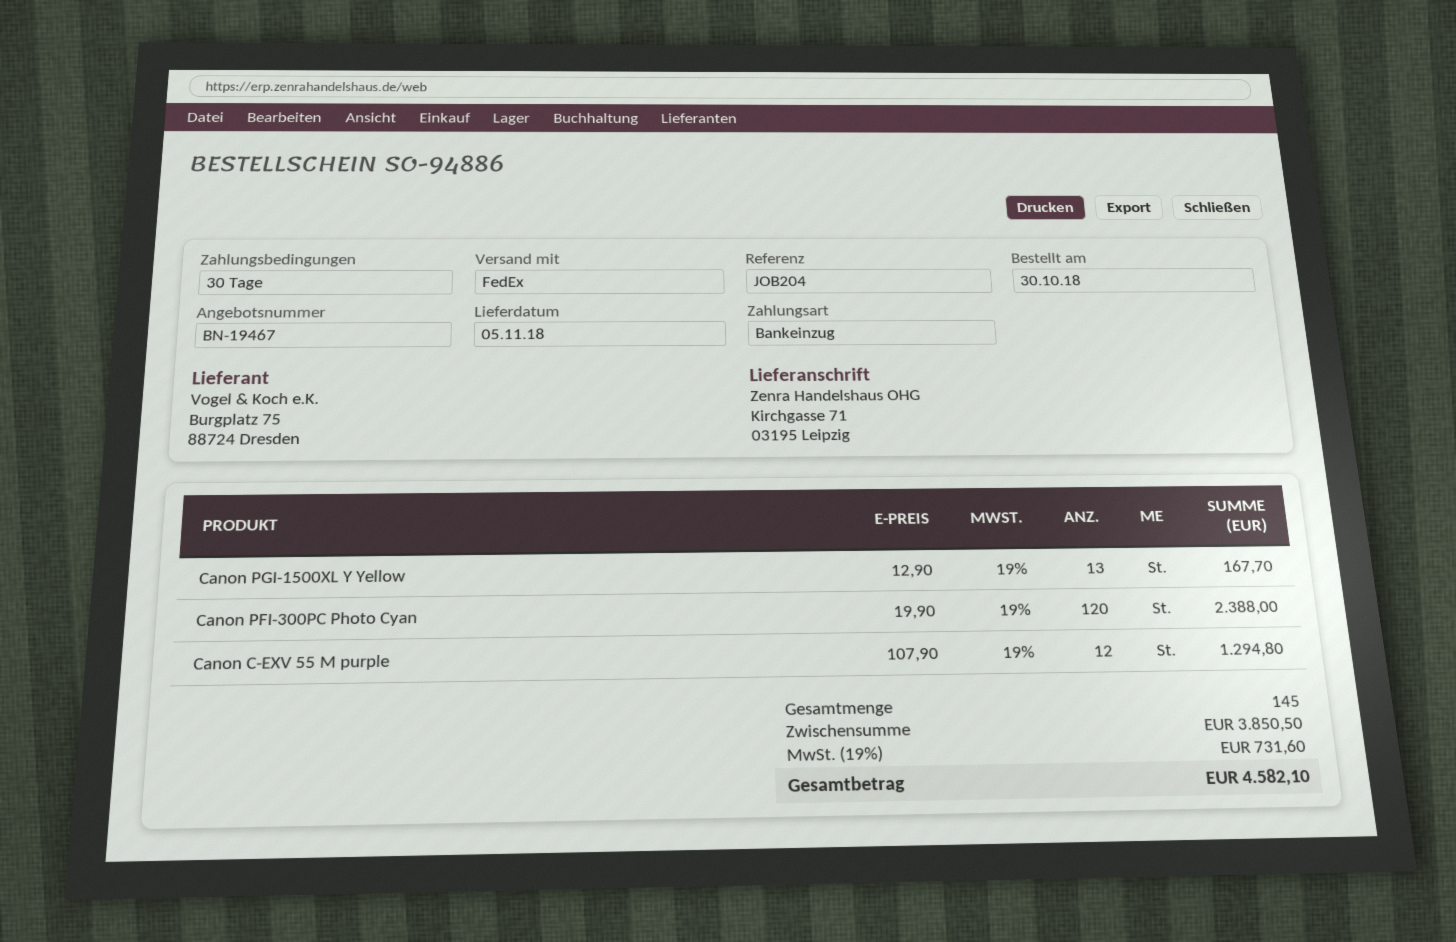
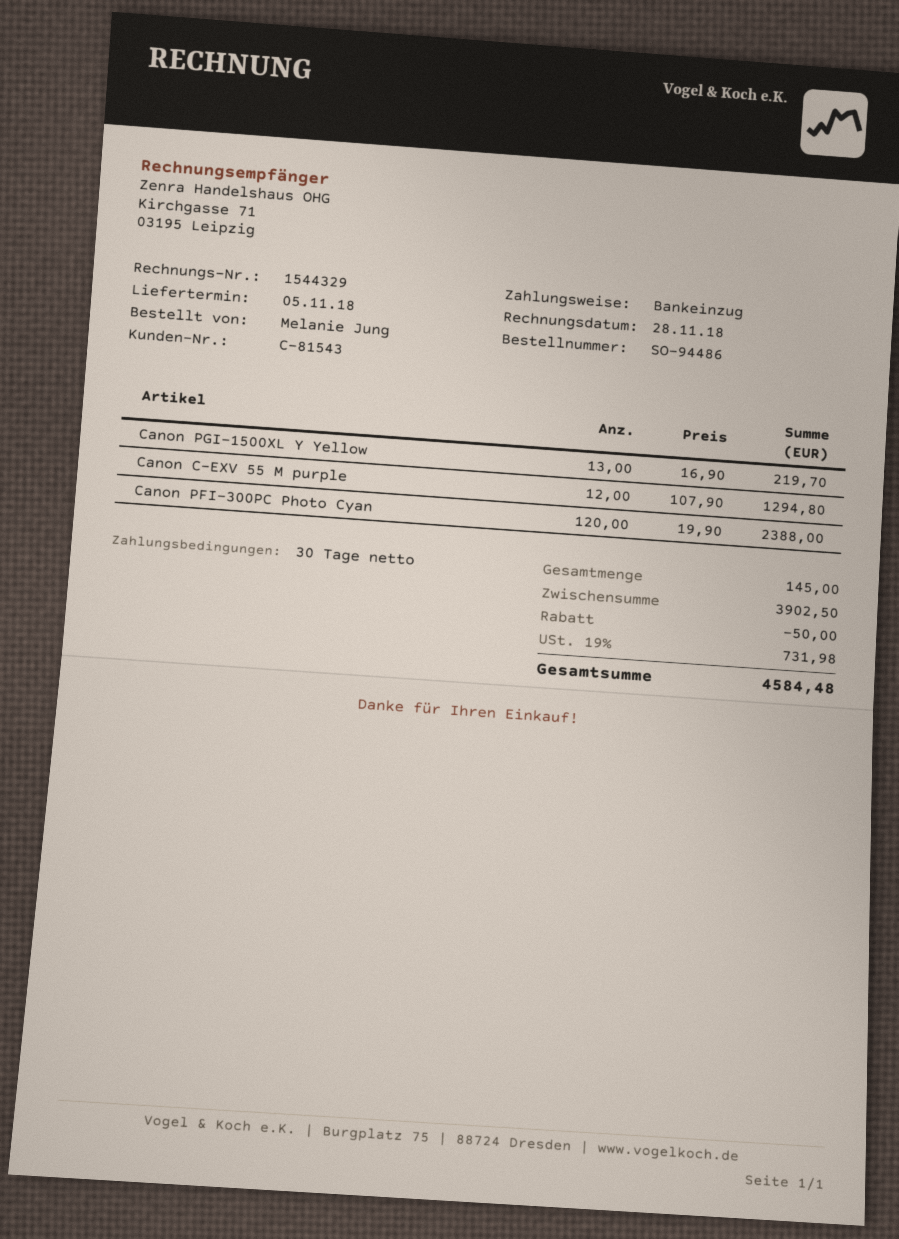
order number: SO-94886 -> SO-94486
Canon PGI-1500XL Y Yellow: 13 x 12.90 = 167.70 -> 13 x 16.90 = 219.70
subtotal: 3850.50 -> 3902.50
discount: none -> 50.00
tax: 19% = 731.60 -> 19% = 731.98
total: 4582.10 -> 4584.48

